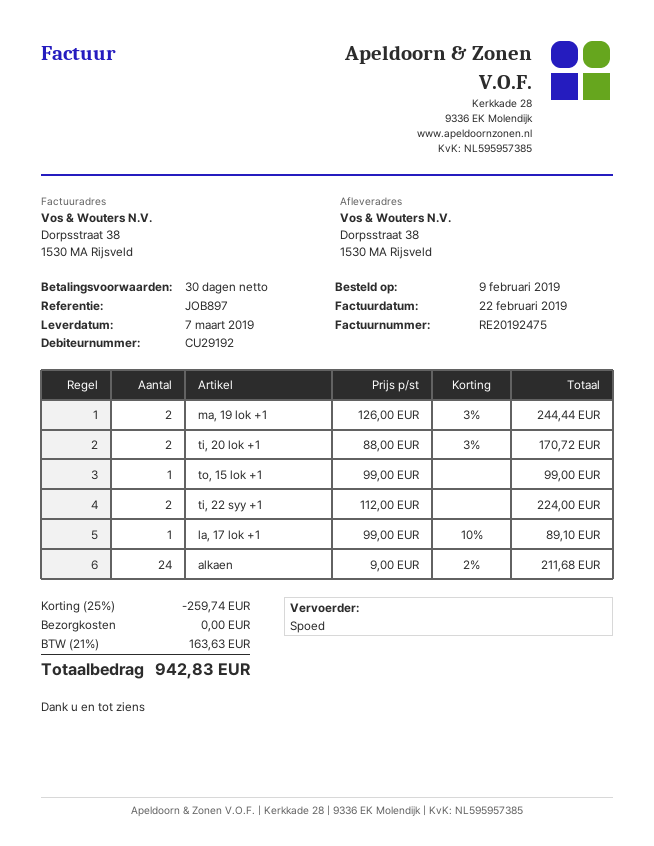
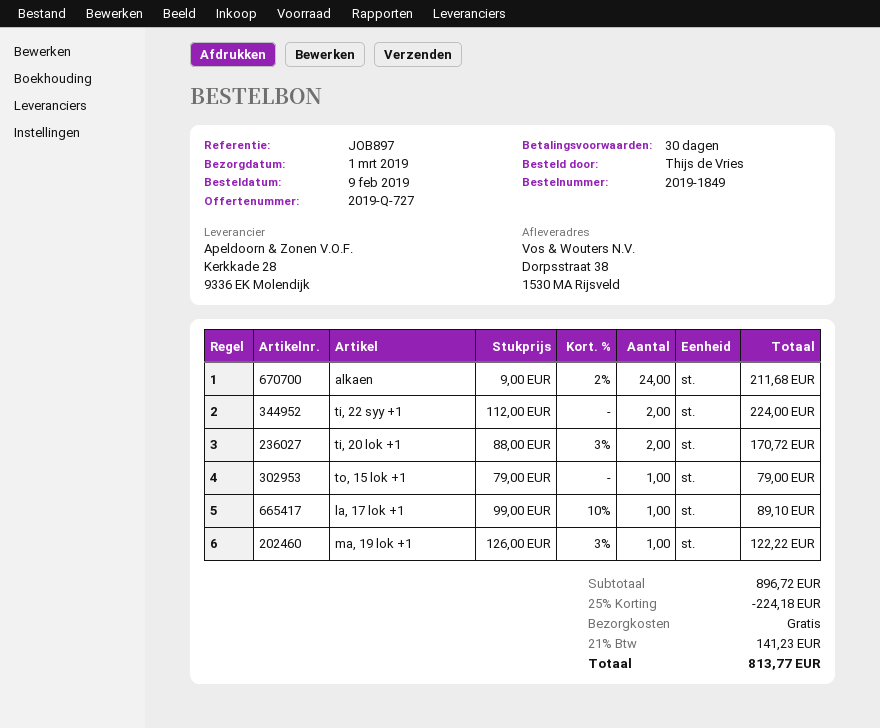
delivery date: 2019-03-07 -> 2019-03-01
ma, 19 lok +1: 2 x 126.00 - 3% = 244.44 -> 1 x 126.00 - 3% = 122.22
to, 15 lok +1: 1 x 99.00 = 99.00 -> 1 x 79.00 = 79.00
discount: 25% = 259.74 -> 25% = 224.18
tax: 21% = 163.63 -> 21% = 141.23
total: 942.83 -> 813.77

